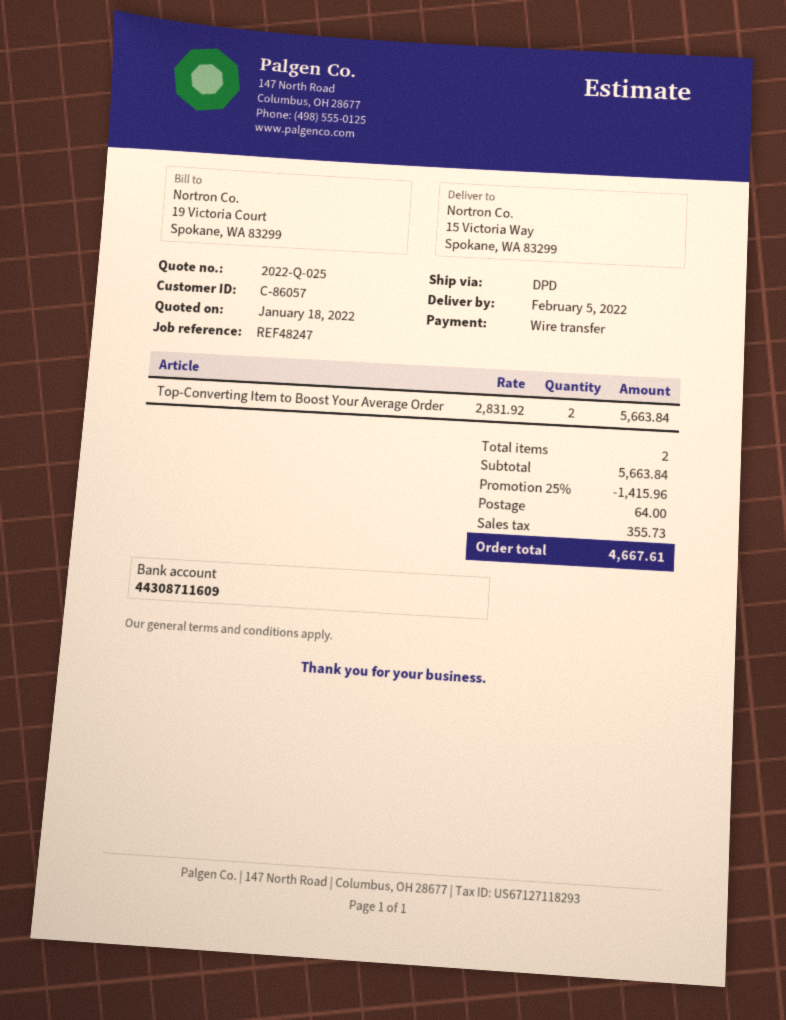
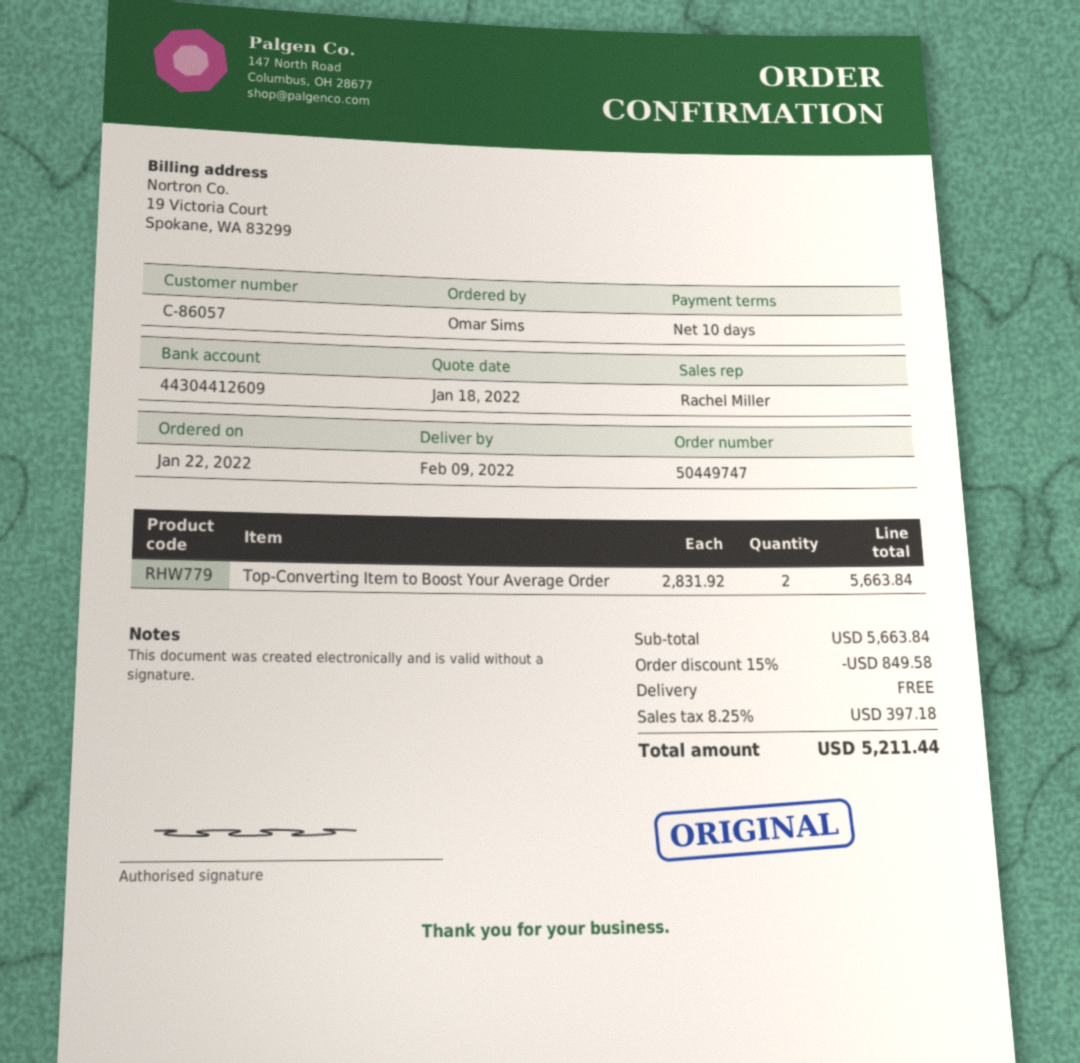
delivery date: 2022-02-05 -> 2022-02-09
bank account: 44308711609 -> 44304412609
discount: 25% = 1415.96 -> 15% = 849.58
shipping: 64.00 -> 0.00
tax: 355.73 -> 397.18
total: 4667.61 -> 5211.44

